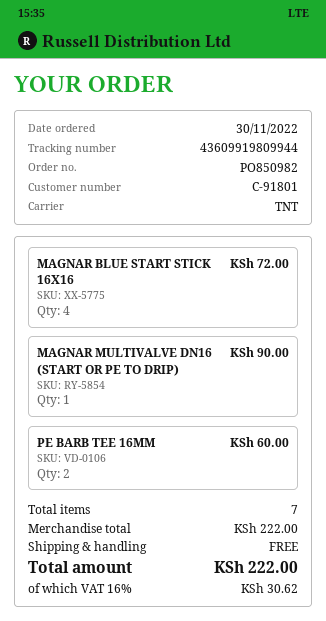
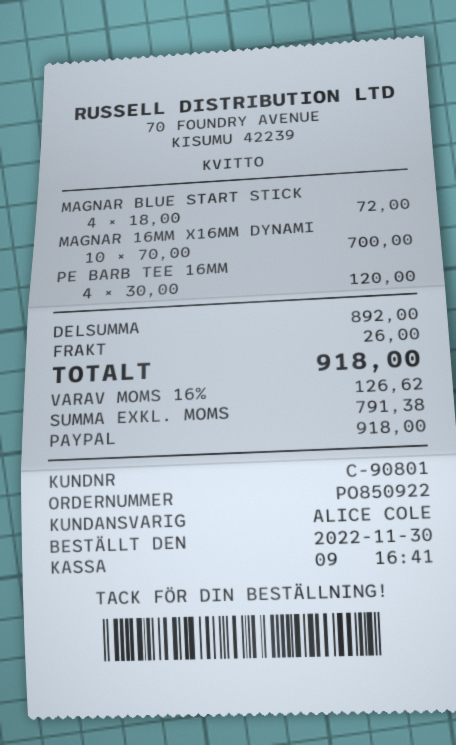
order number: PO850982 -> PO850922
customer number: C-91801 -> C-90801
MAGNAR MULTIVALVE DN16 (START OR PE TO DRIP): 1 for 90.00 -> none
PE BARB TEE 16MM: 2 for 60.00 -> 4 for 120.00
MAGNAR 16MM X16MM DYNAMI: none -> 10 for 700.00
subtotal: 222.00 -> 892.00
shipping: 0.00 -> 26.00
tax: 16% = 30.62 -> 16% = 126.62
total: 222.00 -> 918.00

